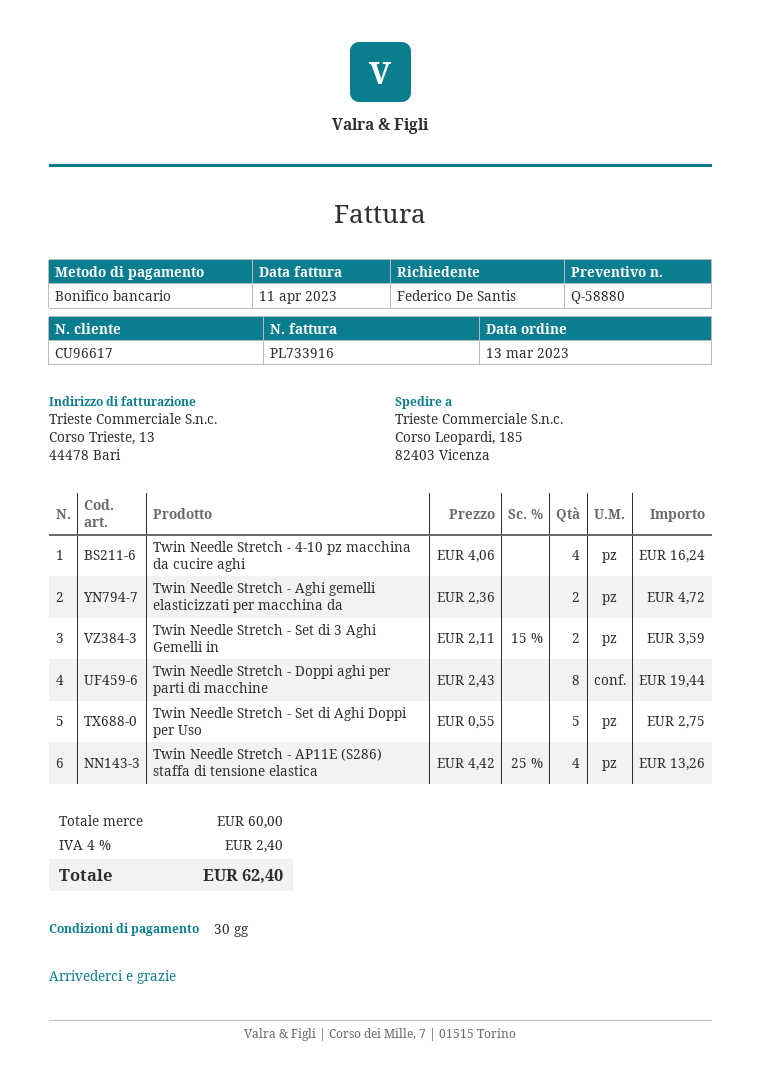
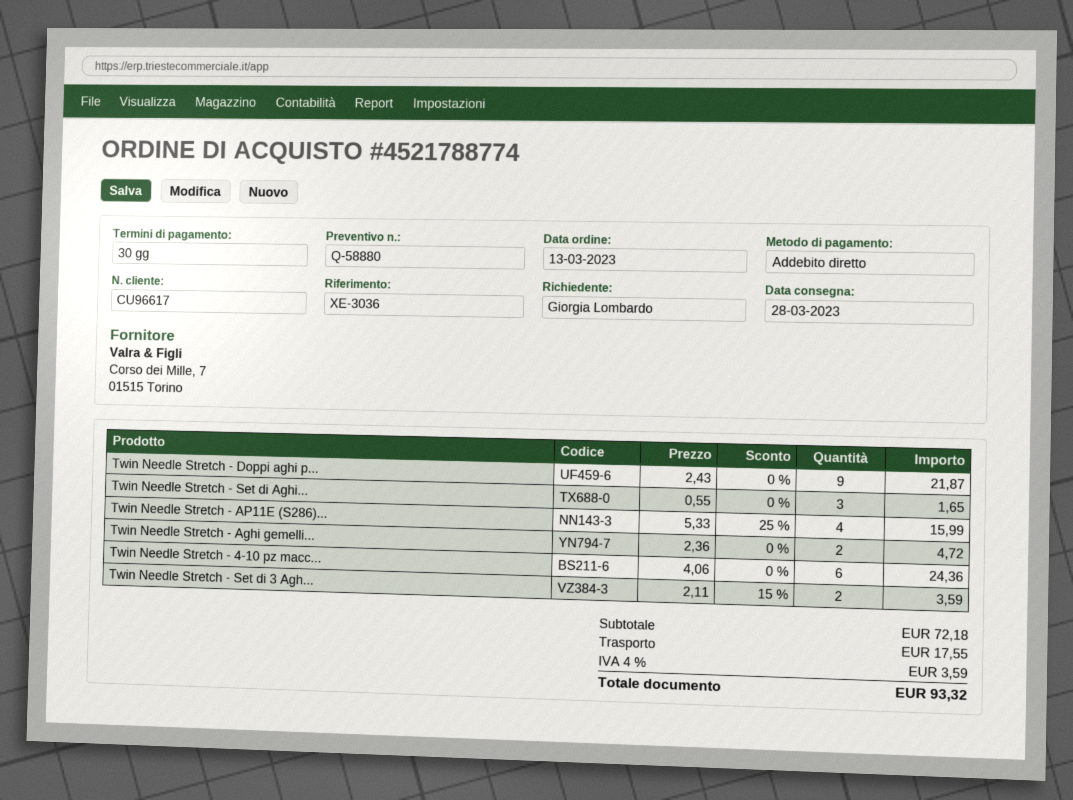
ordered by: Federico De Santis -> Giorgia Lombardo
payment method: bank transfer -> direct debit
Twin Needle Stretch - 4-10 pz macchina da cucire aghi: 4 x 4.06 = 16.24 -> 6 x 4.06 = 24.36
Twin Needle Stretch - Doppi aghi per parti di macchine: 8 x 2.43 = 19.44 -> 9 x 2.43 = 21.87
Twin Needle Stretch - Set di Aghi Doppi per Uso: 5 x 0.55 = 2.75 -> 3 x 0.55 = 1.65
Twin Needle Stretch - AP11E (S286) staffa di tensione elastica: 4 x 4.42 - 25% = 13.26 -> 4 x 5.33 - 25% = 15.99
subtotal: 60.00 -> 72.18
shipping: none -> 17.55
tax: 4% = 2.40 -> 4% = 3.59
total: 62.40 -> 93.32

